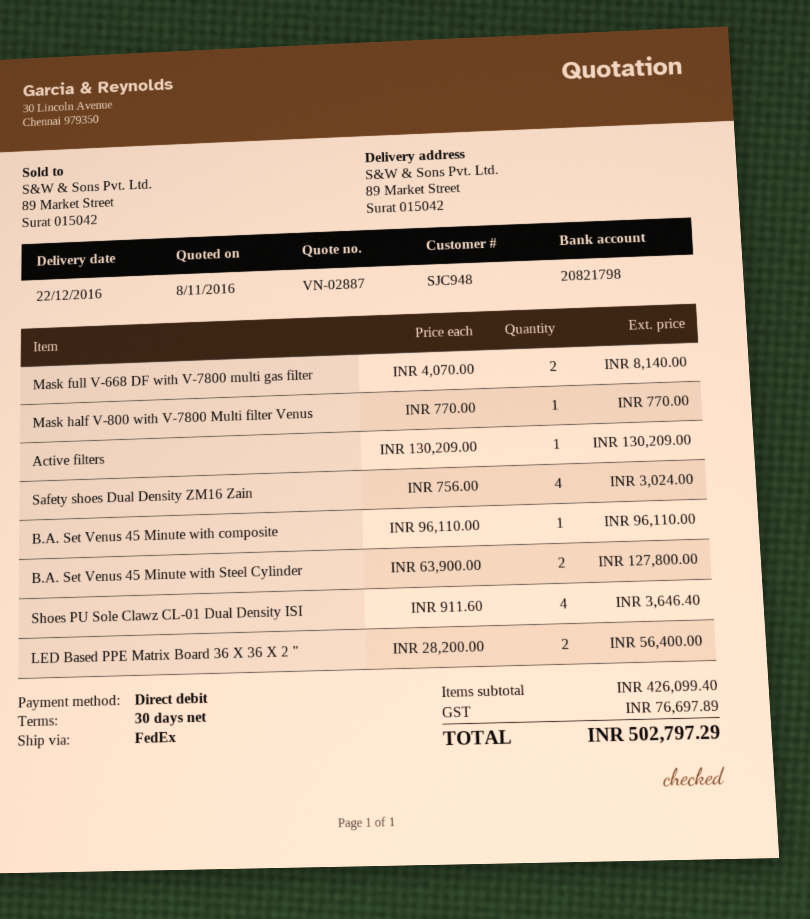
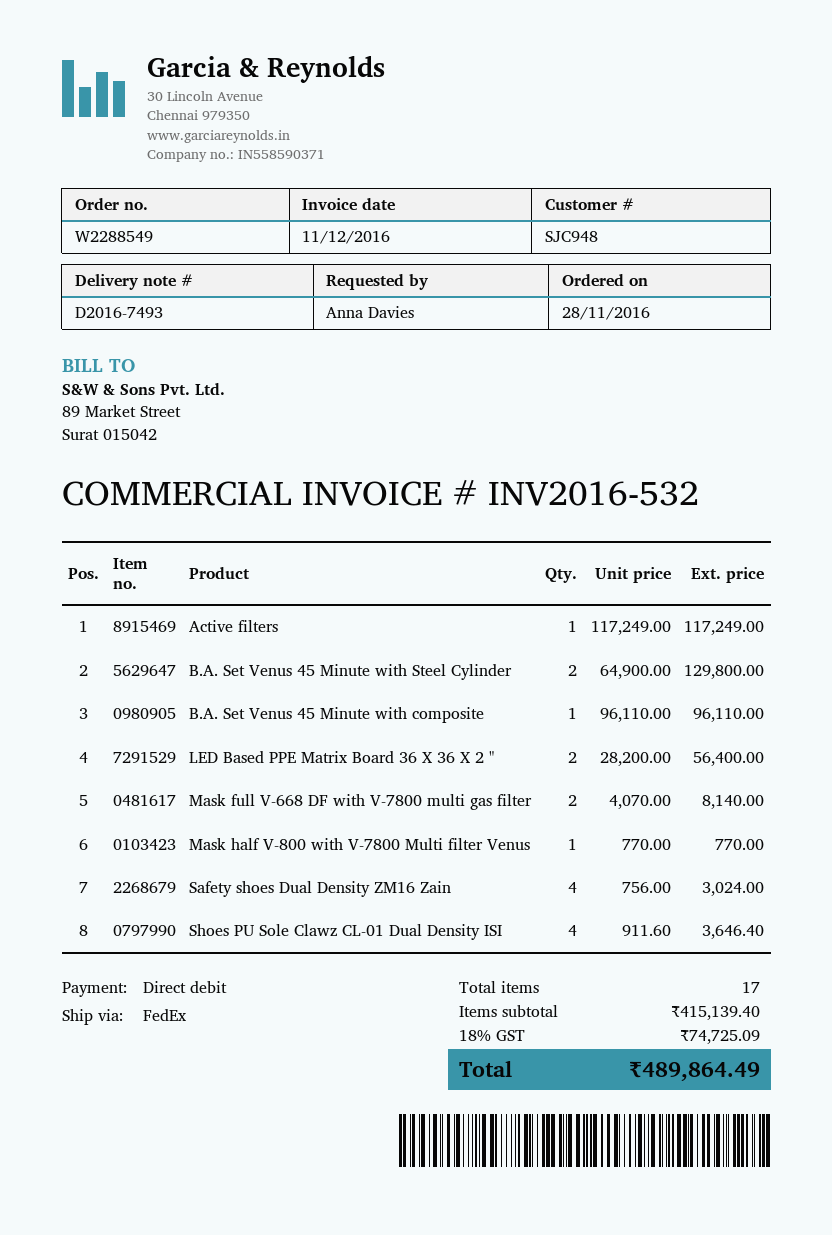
Active filters: 1 x 130209.00 = 130209.00 -> 1 x 117249.00 = 117249.00
B.A. Set Venus 45 Minute with Steel Cylinder: 2 x 63900.00 = 127800.00 -> 2 x 64900.00 = 129800.00
subtotal: 426099.40 -> 415139.40
tax: 76697.89 -> 74725.09
total: 502797.29 -> 489864.49

